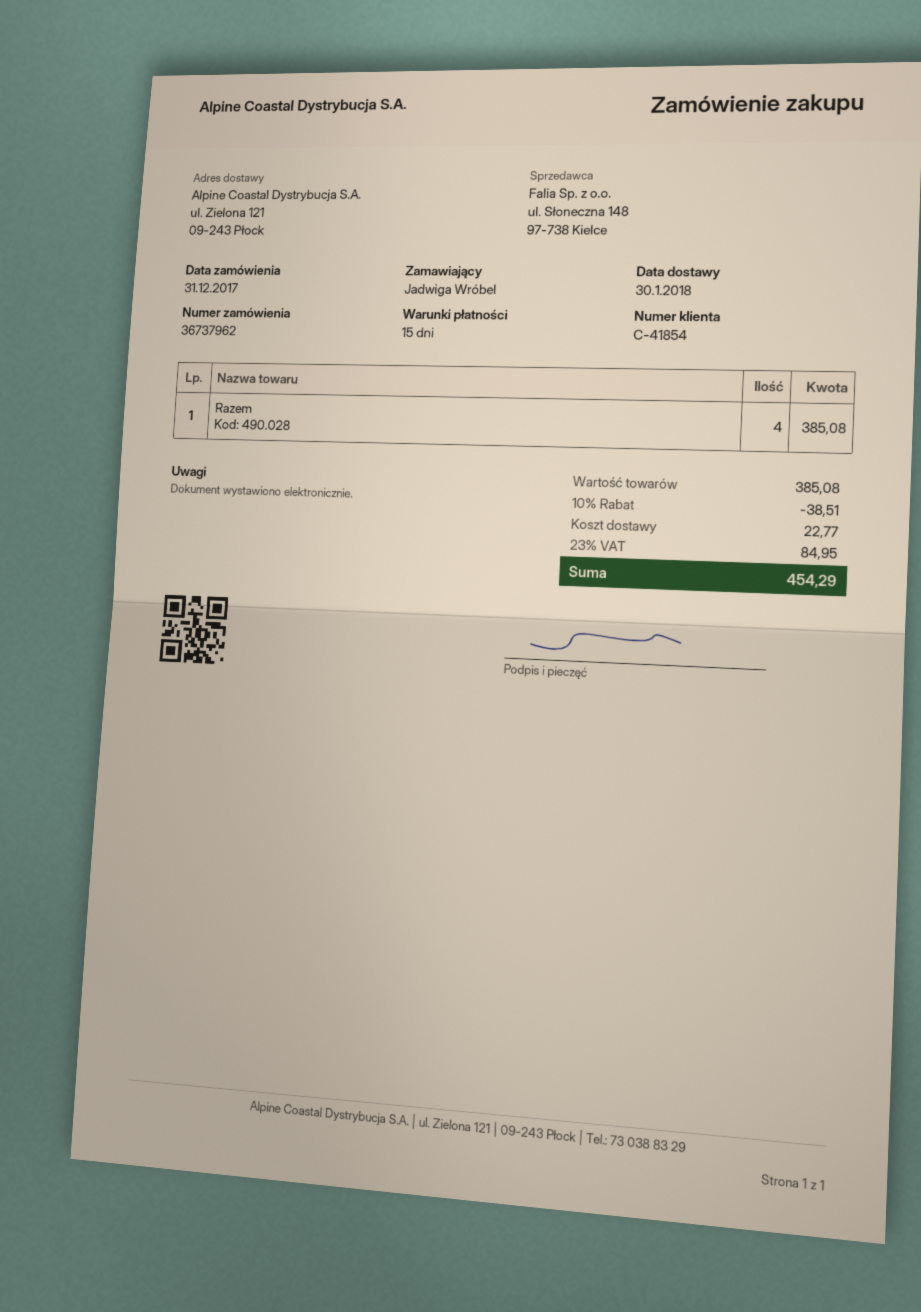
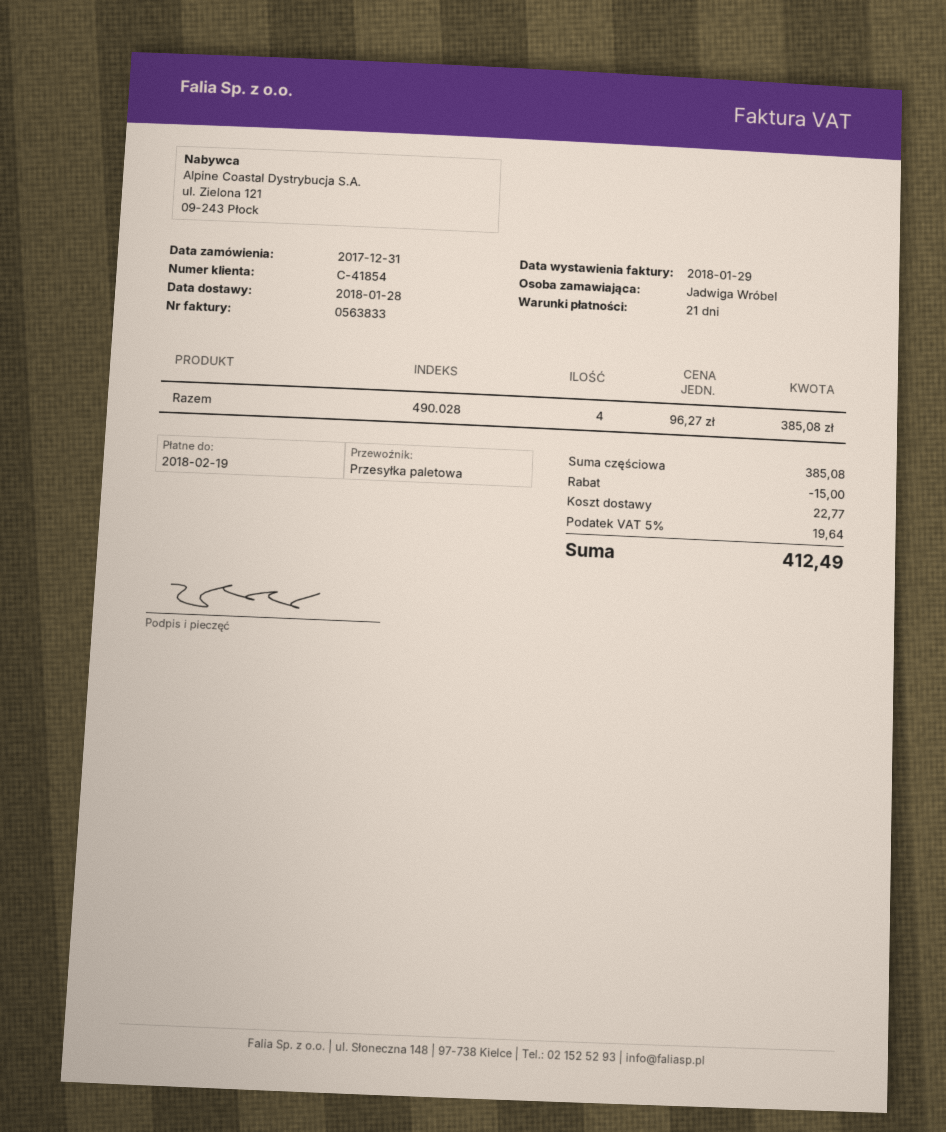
delivery date: 2018-01-30 -> 2018-01-28
payment terms: 15 days -> 21 days
discount: 38.51 -> 15.00
tax: 23% = 84.95 -> 5% = 19.64
total: 454.29 -> 412.49

